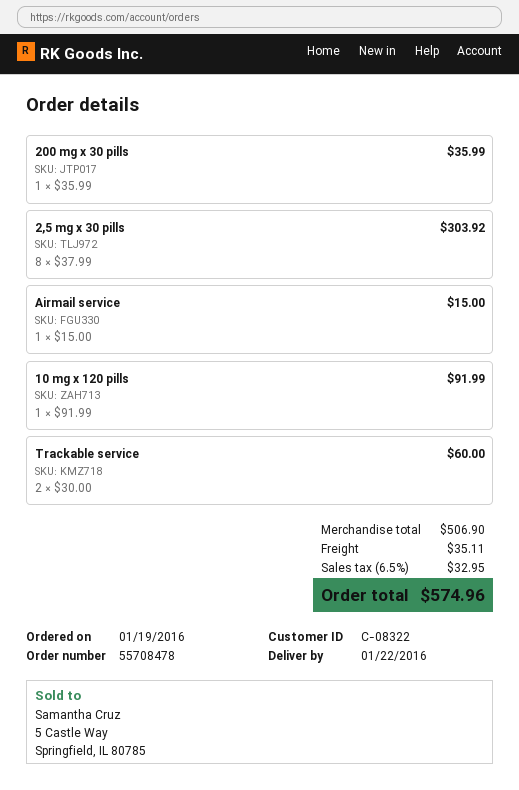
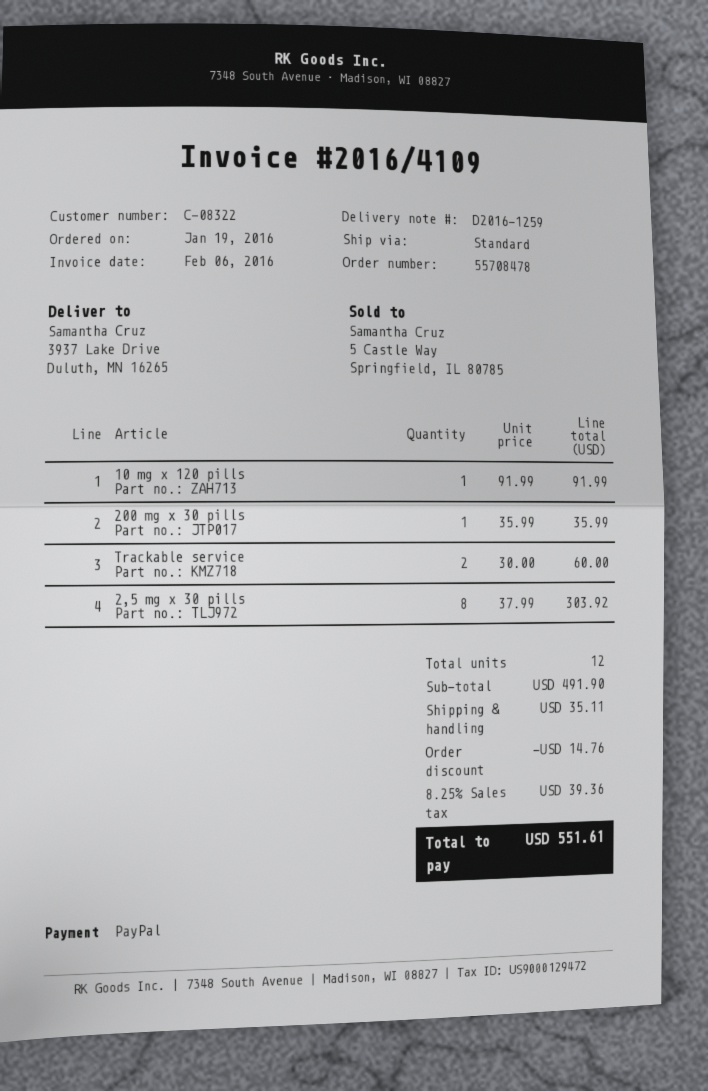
Airmail service: 1 x 15.00 = 15.00 -> none
subtotal: 506.90 -> 491.90
discount: none -> 14.76
tax: 6.5% = 32.95 -> 8.25% = 39.36
total: 574.96 -> 551.61

